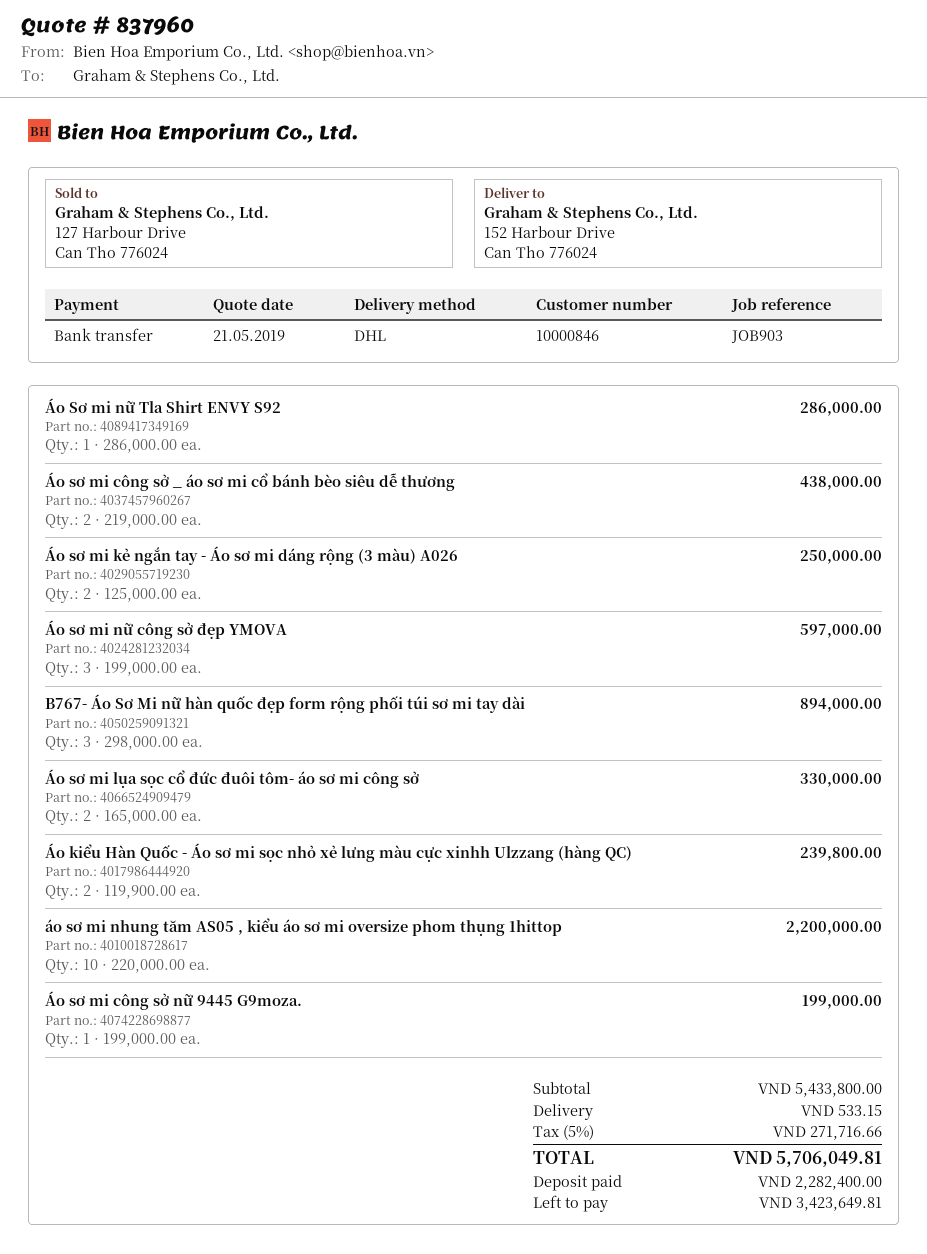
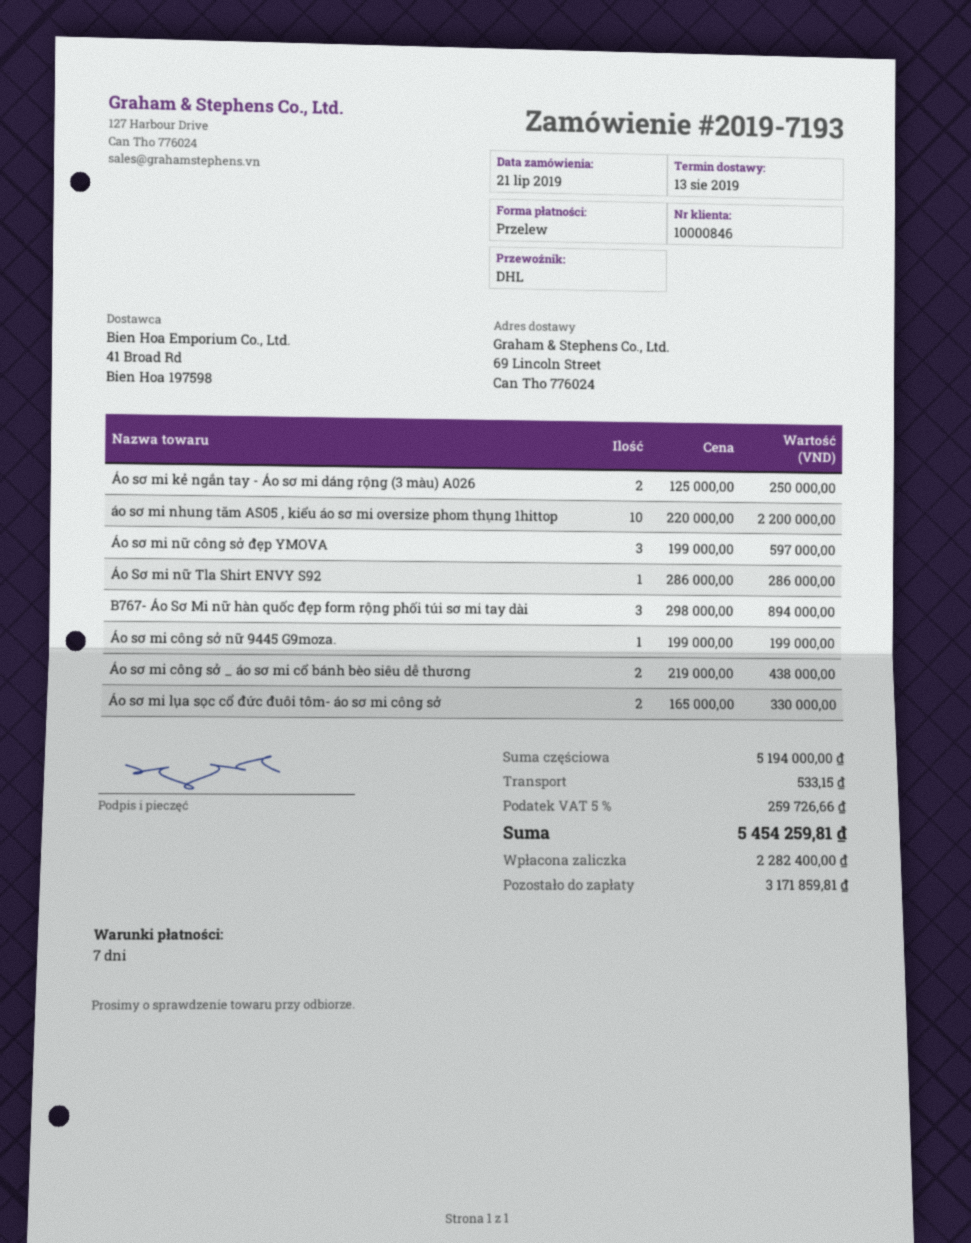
ship to: 152 Harbour Drive, Can Tho 776024 -> 69 Lincoln Street, Can Tho 776024
Áo kiểu Hàn Quốc - Áo sơ mi sọc nhỏ xẻ lưng màu cực xinhh Ulzzang (hàng QC): 2 x 119900.00 = 239800.00 -> none
subtotal: 5433800.00 -> 5194000.00
tax: 5% = 271716.66 -> 5% = 259726.66
total: 5706049.81 -> 5454259.81
balance: 3423649.81 -> 3171859.81

